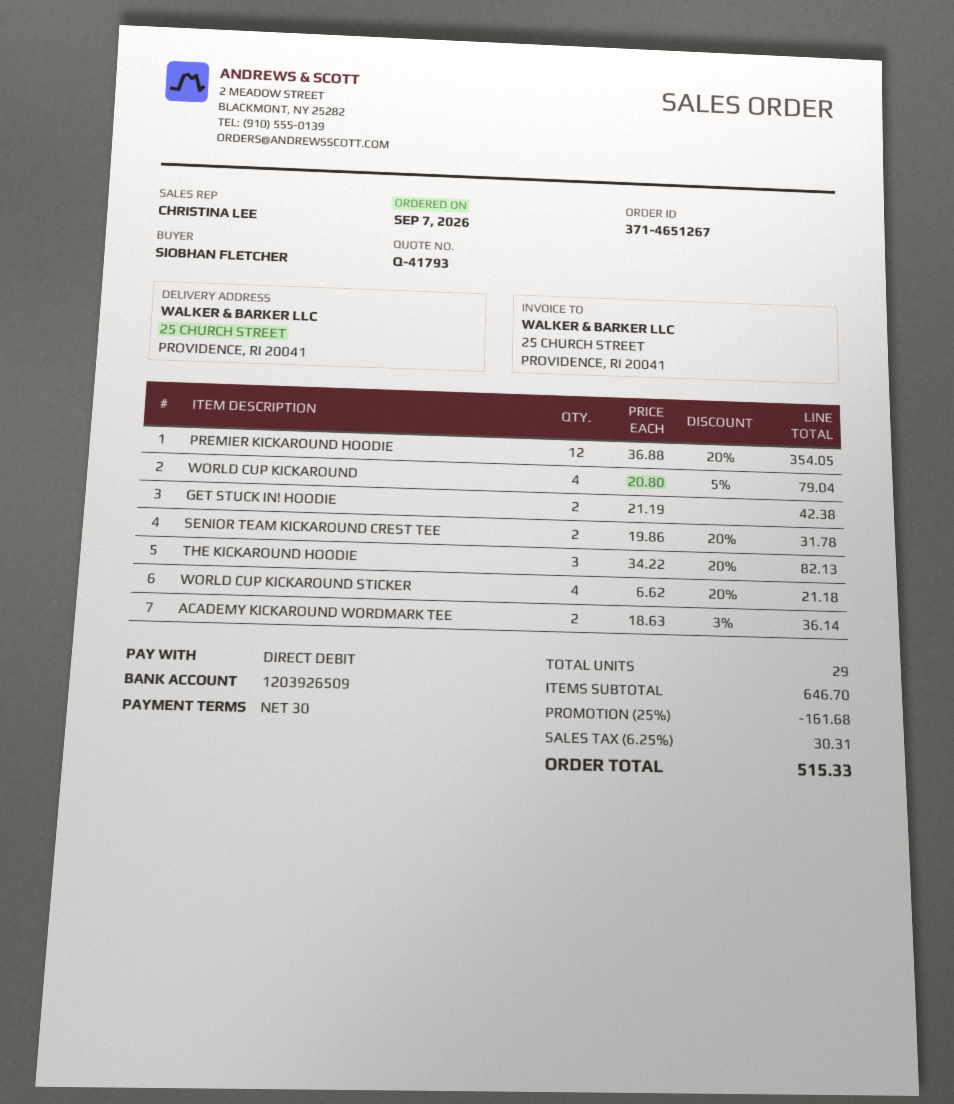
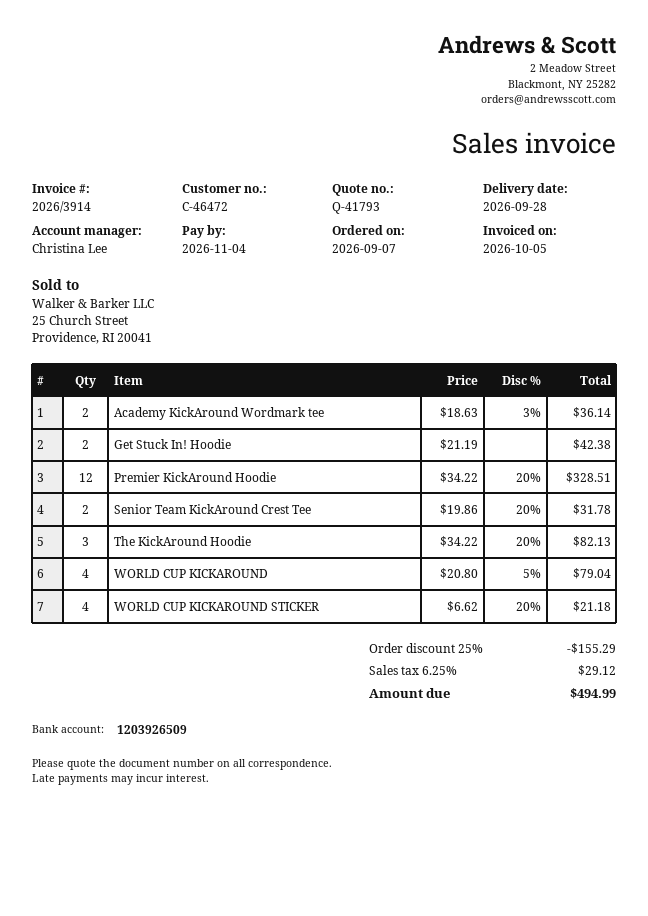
PREMIER KICKAROUND HOODIE: 12 x 36.88 - 20% = 354.05 -> 12 x 34.22 - 20% = 328.51
discount: 25% = 161.68 -> 25% = 155.29
tax: 6.25% = 30.31 -> 6.25% = 29.12
total: 515.33 -> 494.99

